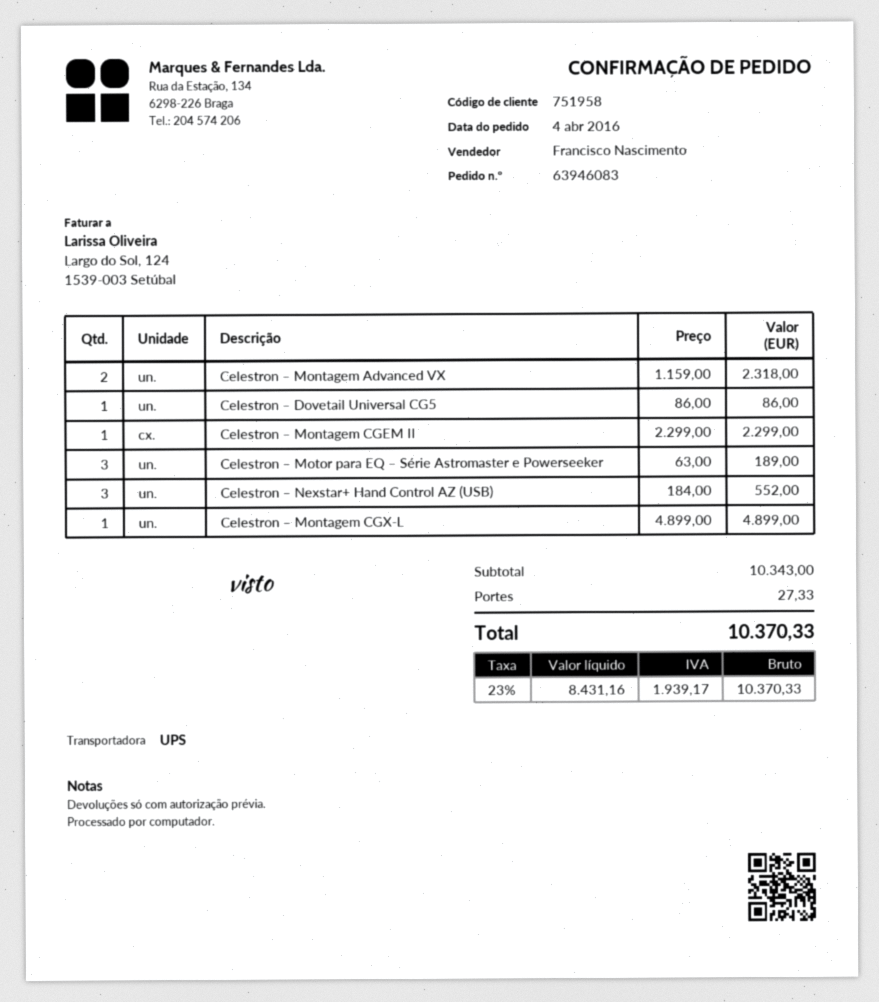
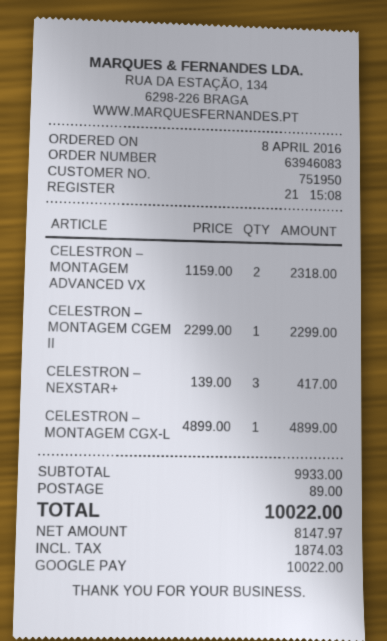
order date: 2016-04-04 -> 2016-04-08
customer number: 751958 -> 751950
Celestron – Dovetail Universal CG5: 1 x 86.00 = 86.00 -> none
Celestron – Motor para EQ – Série Astromaster e Powerseeker: 3 x 63.00 = 189.00 -> none
Celestron – Nexstar+ Hand Control AZ (USB): 3 x 184.00 = 552.00 -> 3 x 139.00 = 417.00
subtotal: 10343.00 -> 9933.00
shipping: 27.33 -> 89.00
net: 8431.16 -> 8147.97
tax: 1939.17 -> 1874.03
total: 10370.33 -> 10022.00

